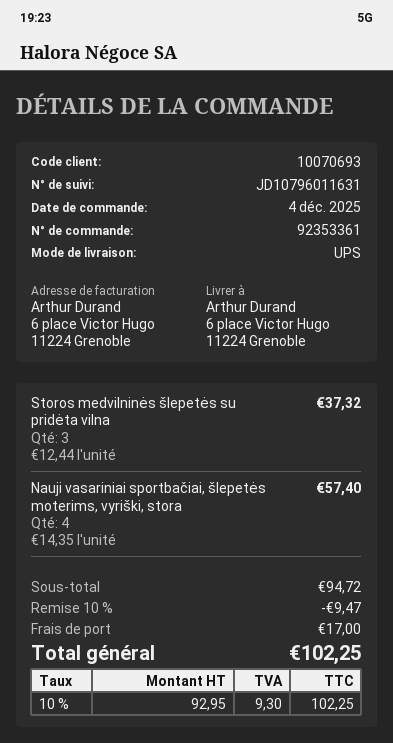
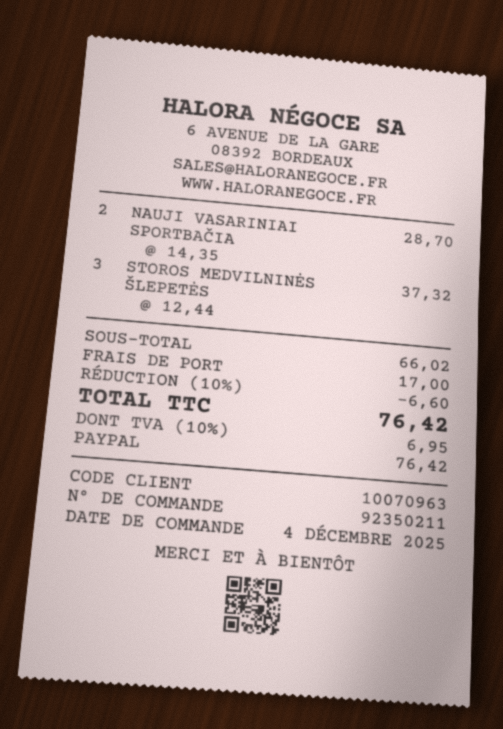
order number: 92353361 -> 92350211
customer number: 10070693 -> 10070963
Nauji vasariniai sportbačiai, šlepetės moterims, vyriški, stora: 4 x 14.35 = 57.40 -> 2 x 14.35 = 28.70
subtotal: 94.72 -> 66.02
discount: 10% = 9.47 -> 10% = 6.60
tax: 10% = 9.30 -> 10% = 6.95
total: 102.25 -> 76.42

